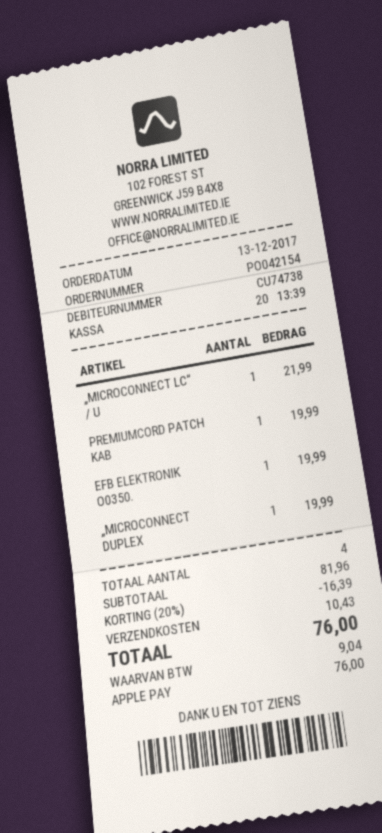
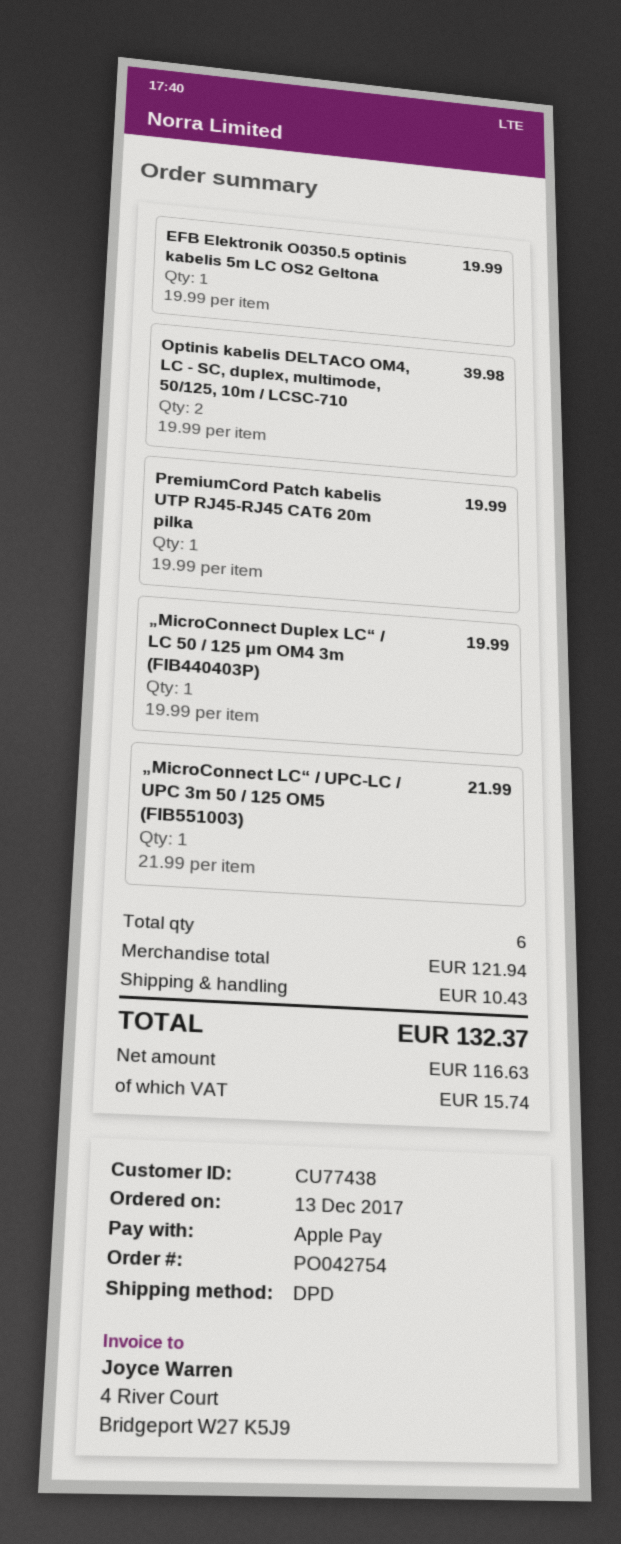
order number: PO042154 -> PO042754
customer number: CU74738 -> CU77438
Optinis kabelis DELTACO OM4, LC - SC, duplex, multimode, 50/125, 10m / LCSC-710: none -> 2 for 39.98
total quantity: 4 -> 6
subtotal: 81.96 -> 121.94
discount: 20% = 16.39 -> none
tax: 9.04 -> 15.74
total: 76.00 -> 132.37

